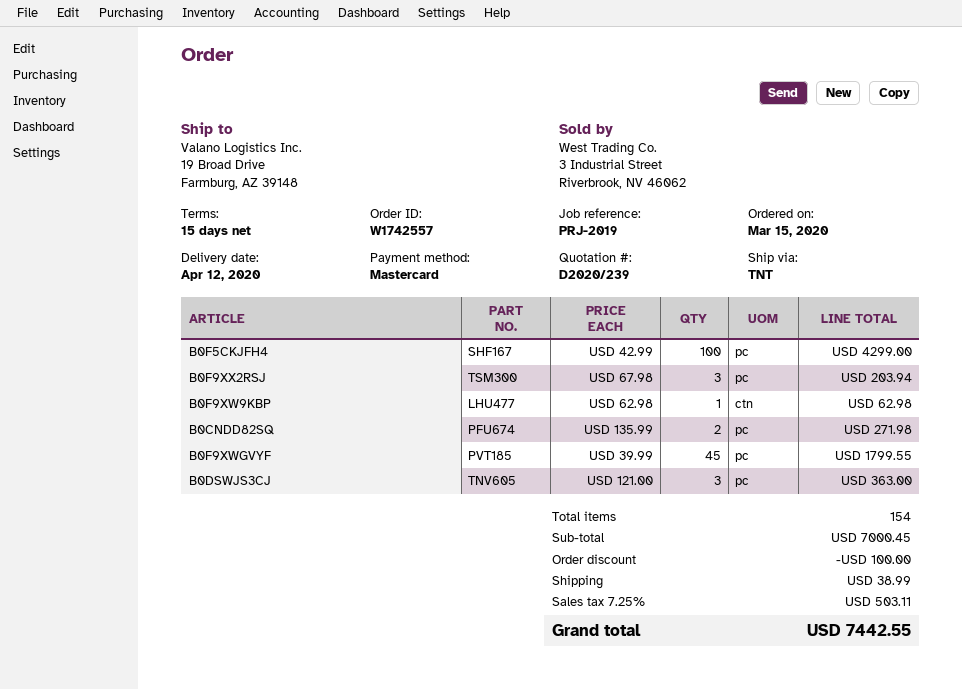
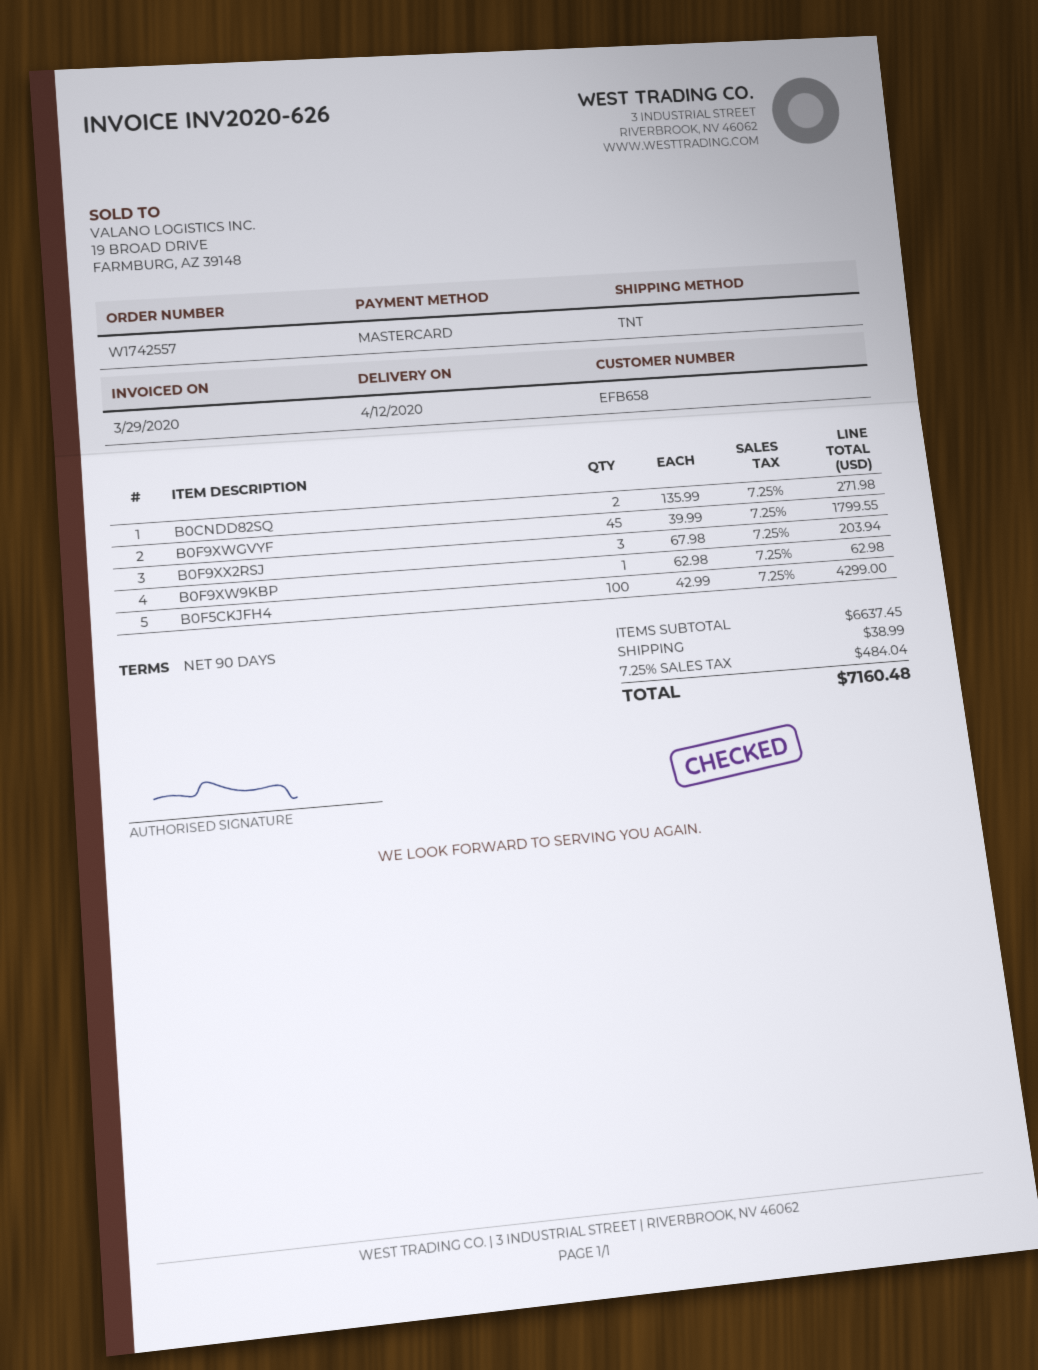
payment terms: 15 days -> 90 days
B0DSWJS3CJ: 3 x 121.00 = 363.00 -> none
subtotal: 7000.45 -> 6637.45
discount: 100.00 -> none
tax: 7.25% = 503.11 -> 7.25% = 484.04
total: 7442.55 -> 7160.48

